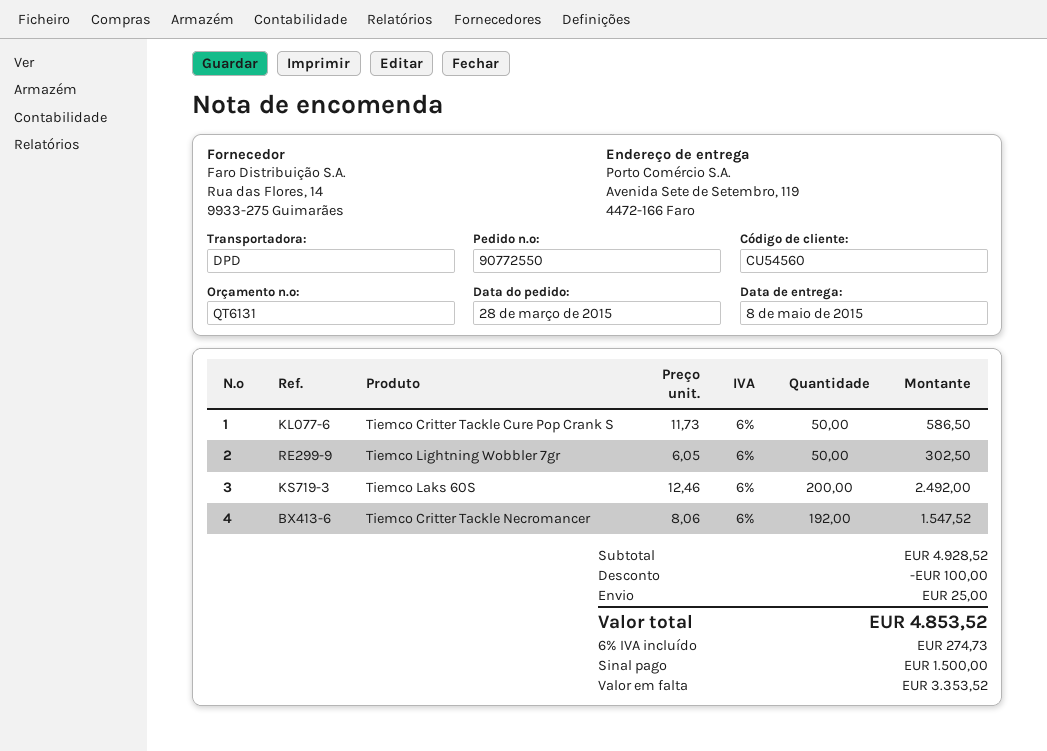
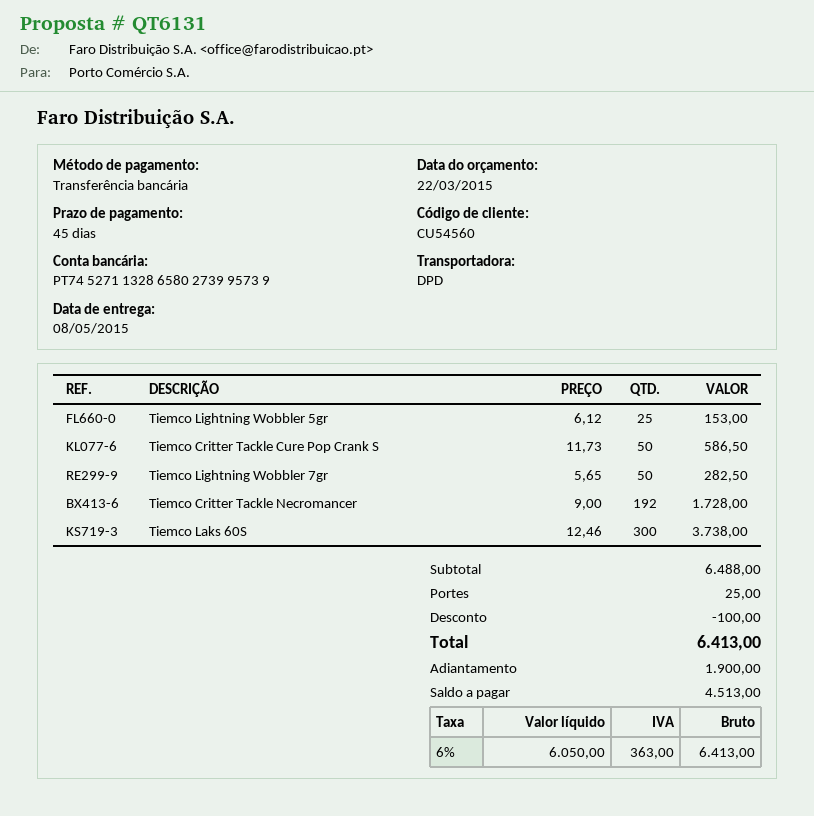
Tiemco Lightning Wobbler 7gr: 50 x 6.05 = 302.50 -> 50 x 5.65 = 282.50
Tiemco Laks 60S: 200 x 12.46 = 2492.00 -> 300 x 12.46 = 3738.00
Tiemco Critter Tackle Necromancer: 192 x 8.06 = 1547.52 -> 192 x 9.00 = 1728.00
Tiemco Lightning Wobbler 5gr: none -> 25 x 6.12 = 153.00
subtotal: 4928.52 -> 6488.00
tax: 6% = 274.73 -> 6% = 363.00
total: 4853.52 -> 6413.00
deposit: 1500.00 -> 1900.00
balance: 3353.52 -> 4513.00

